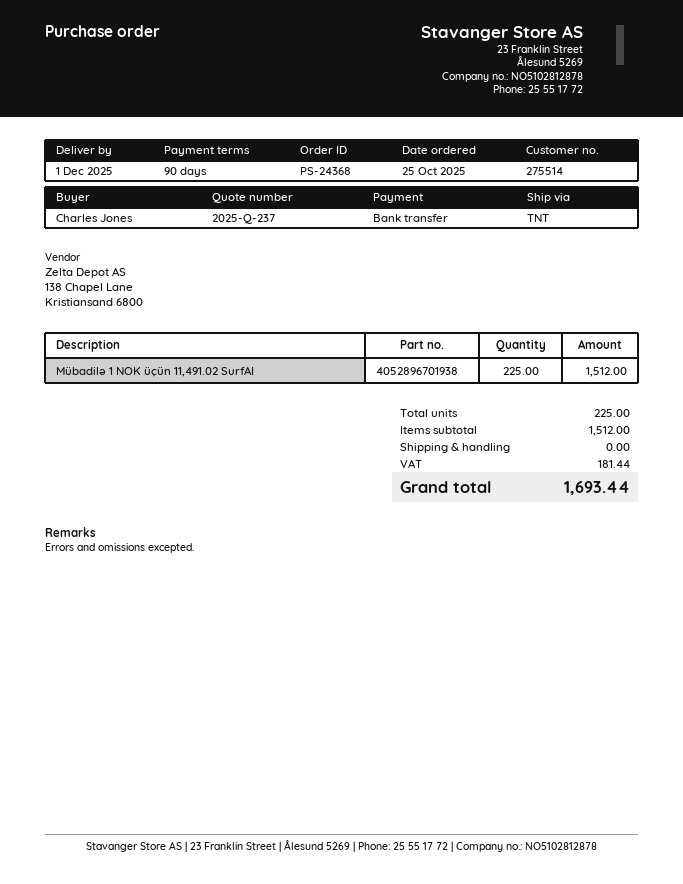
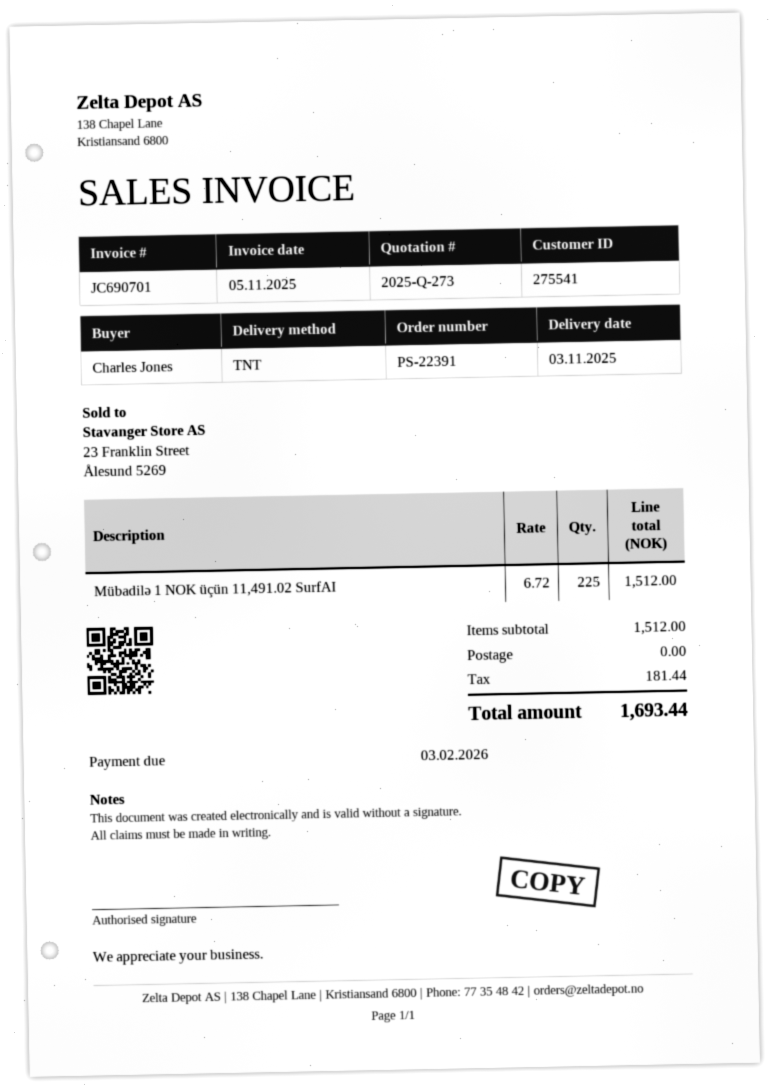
quote number: 2025-Q-237 -> 2025-Q-273
order number: PS-24368 -> PS-22391
delivery date: 2025-12-01 -> 2025-11-03
customer number: 275514 -> 275541

